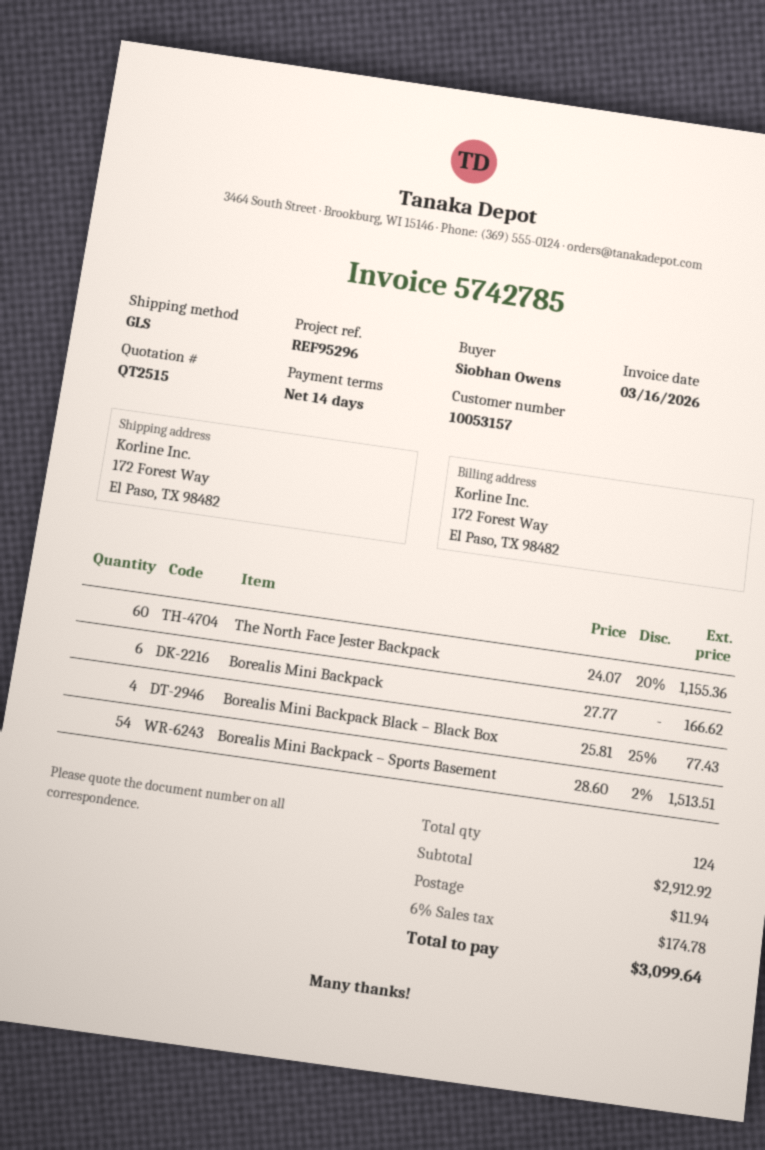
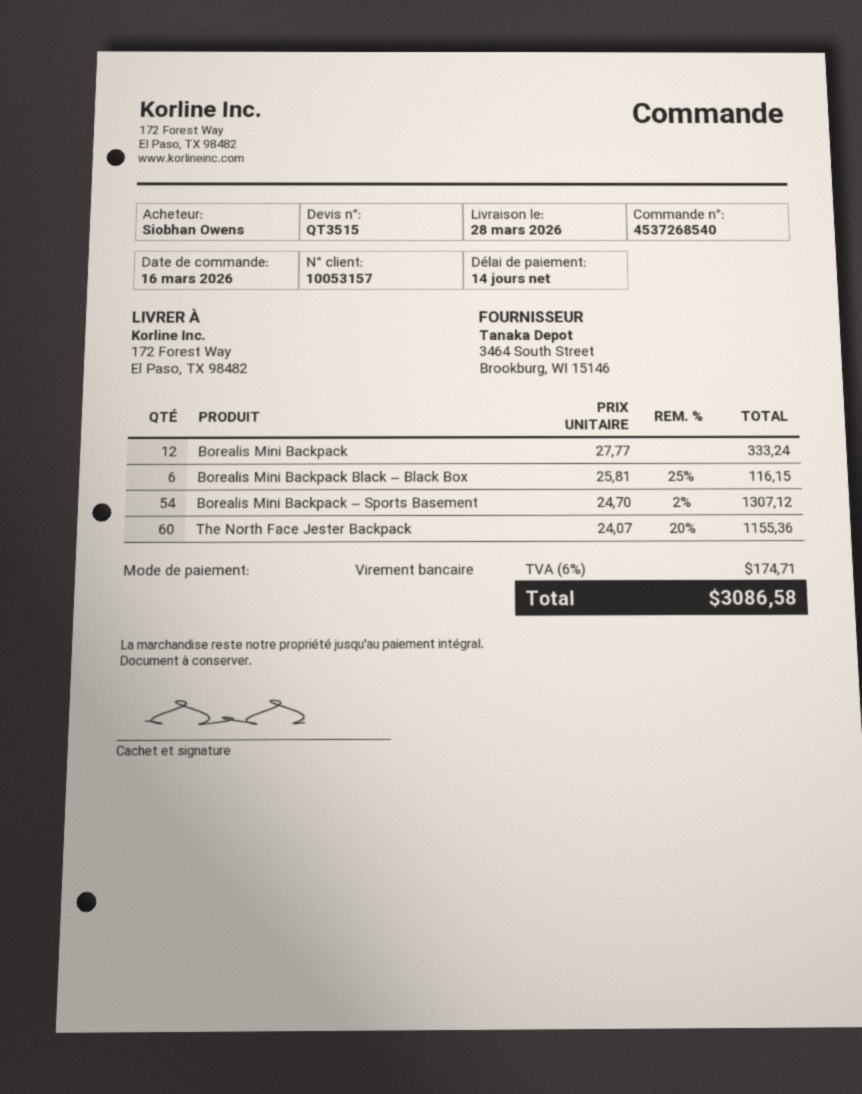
quote number: QT2515 -> QT3515
Borealis Mini Backpack: 6 x 27.77 = 166.62 -> 12 x 27.77 = 333.24
Borealis Mini Backpack Black – Black Box: 4 x 25.81 - 25% = 77.43 -> 6 x 25.81 - 25% = 116.15
Borealis Mini Backpack – Sports Basement: 54 x 28.60 - 2% = 1513.51 -> 54 x 24.70 - 2% = 1307.12
shipping: 11.94 -> none
tax: 6% = 174.78 -> 6% = 174.71
total: 3099.64 -> 3086.58

